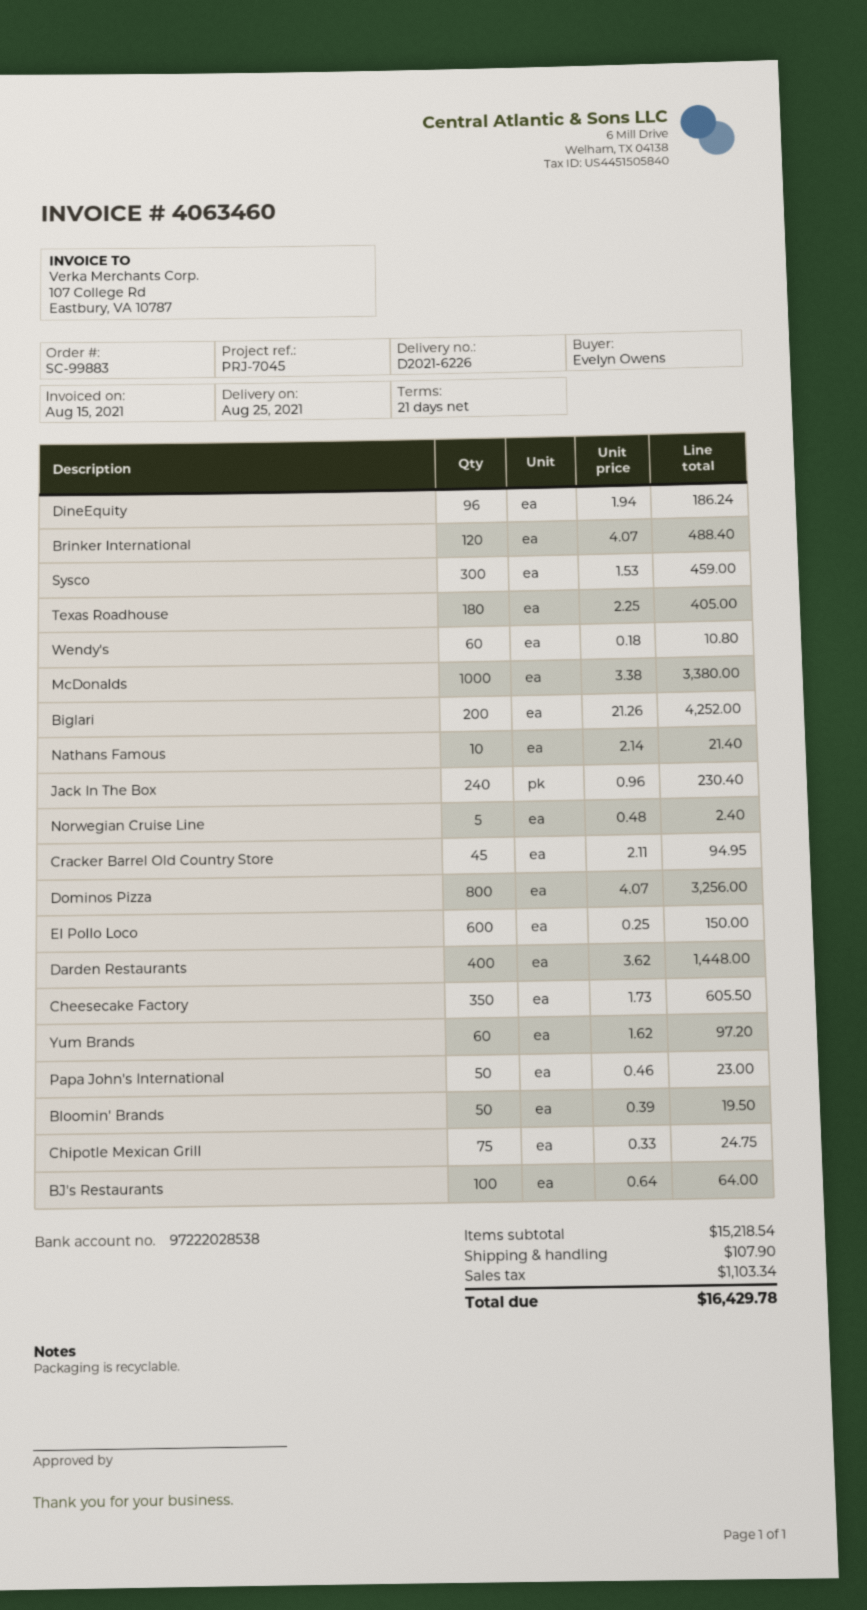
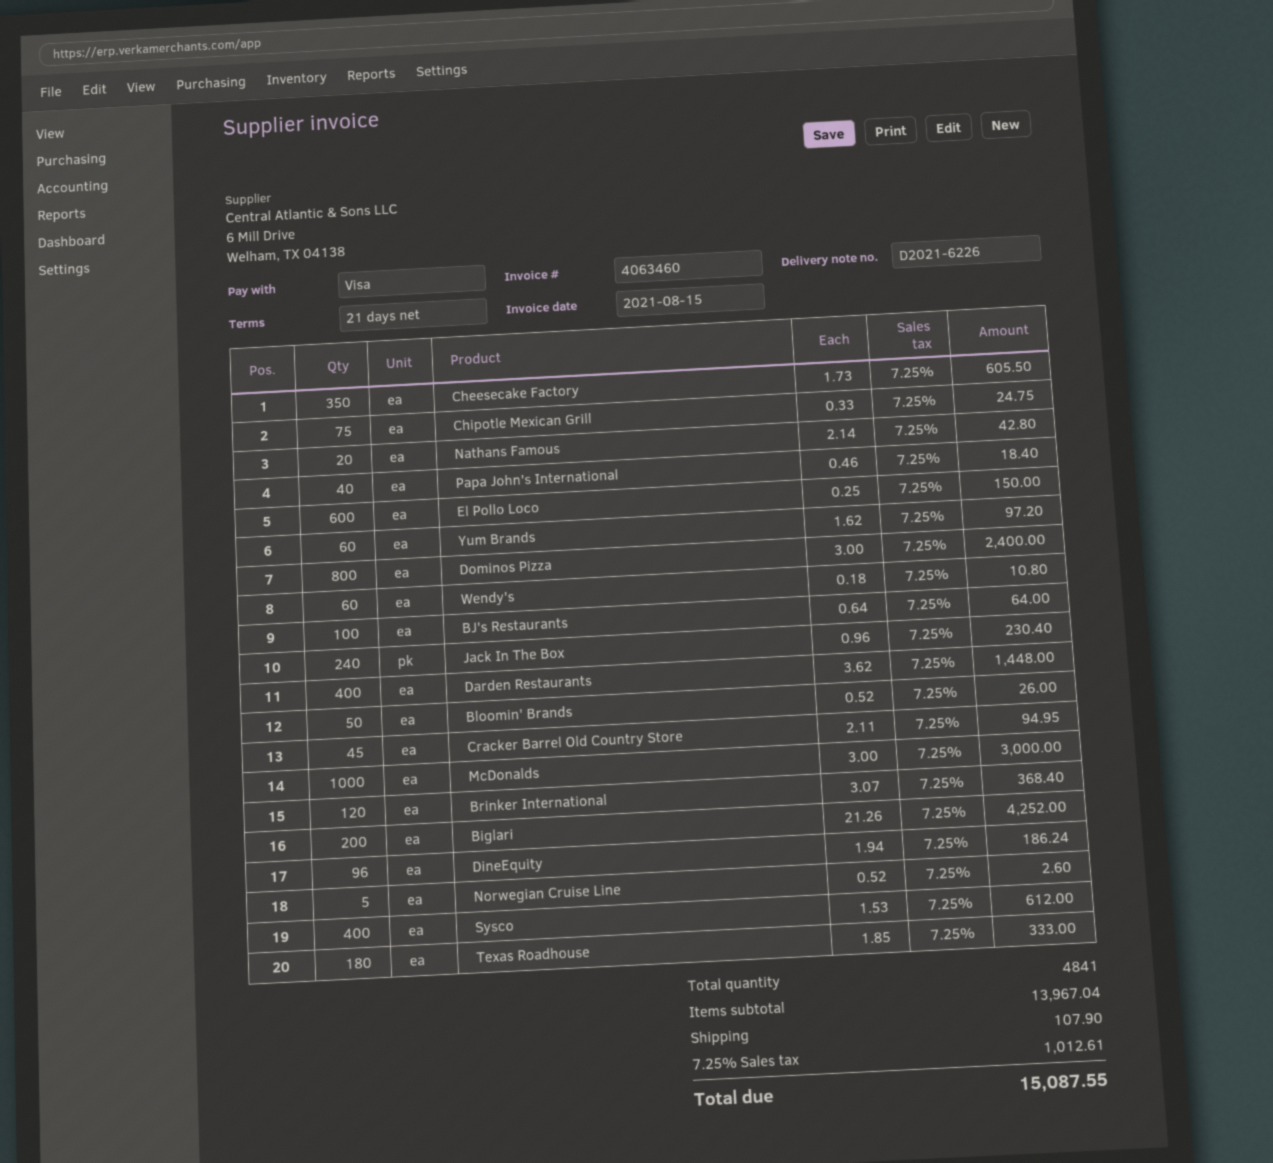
Brinker International: 120 x 4.07 = 488.40 -> 120 x 3.07 = 368.40
Sysco: 300 x 1.53 = 459.00 -> 400 x 1.53 = 612.00
Texas Roadhouse: 180 x 2.25 = 405.00 -> 180 x 1.85 = 333.00
McDonalds: 1000 x 3.38 = 3380.00 -> 1000 x 3.00 = 3000.00
Nathans Famous: 10 x 2.14 = 21.40 -> 20 x 2.14 = 42.80
Norwegian Cruise Line: 5 x 0.48 = 2.40 -> 5 x 0.52 = 2.60
Dominos Pizza: 800 x 4.07 = 3256.00 -> 800 x 3.00 = 2400.00
Papa John's International: 50 x 0.46 = 23.00 -> 40 x 0.46 = 18.40
Bloomin' Brands: 50 x 0.39 = 19.50 -> 50 x 0.52 = 26.00
subtotal: 15218.54 -> 13967.04
tax: 1103.34 -> 1012.61
total: 16429.78 -> 15087.55

